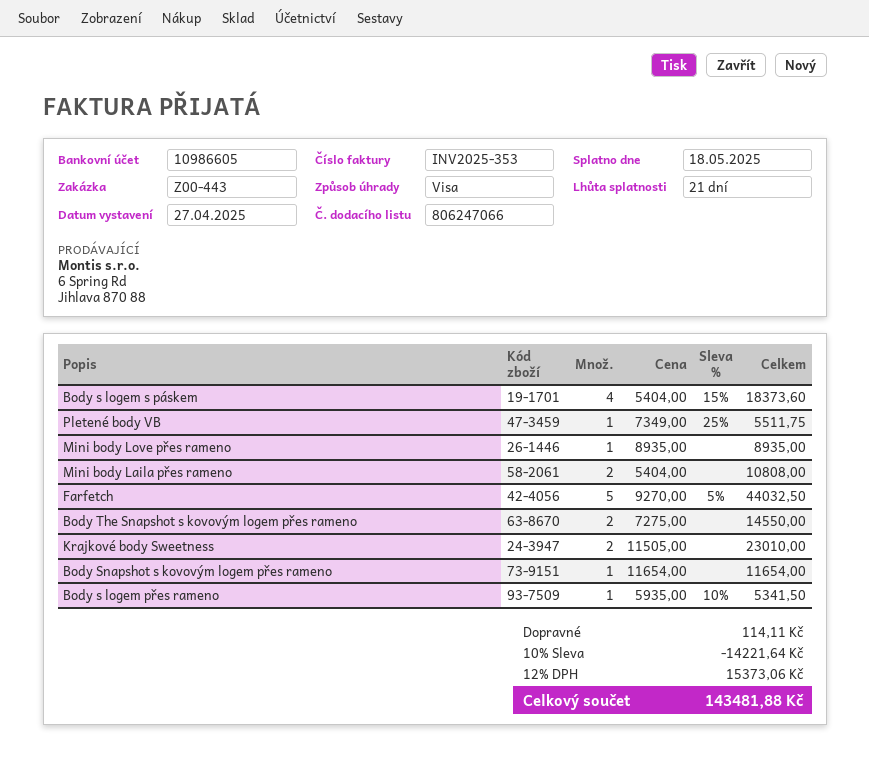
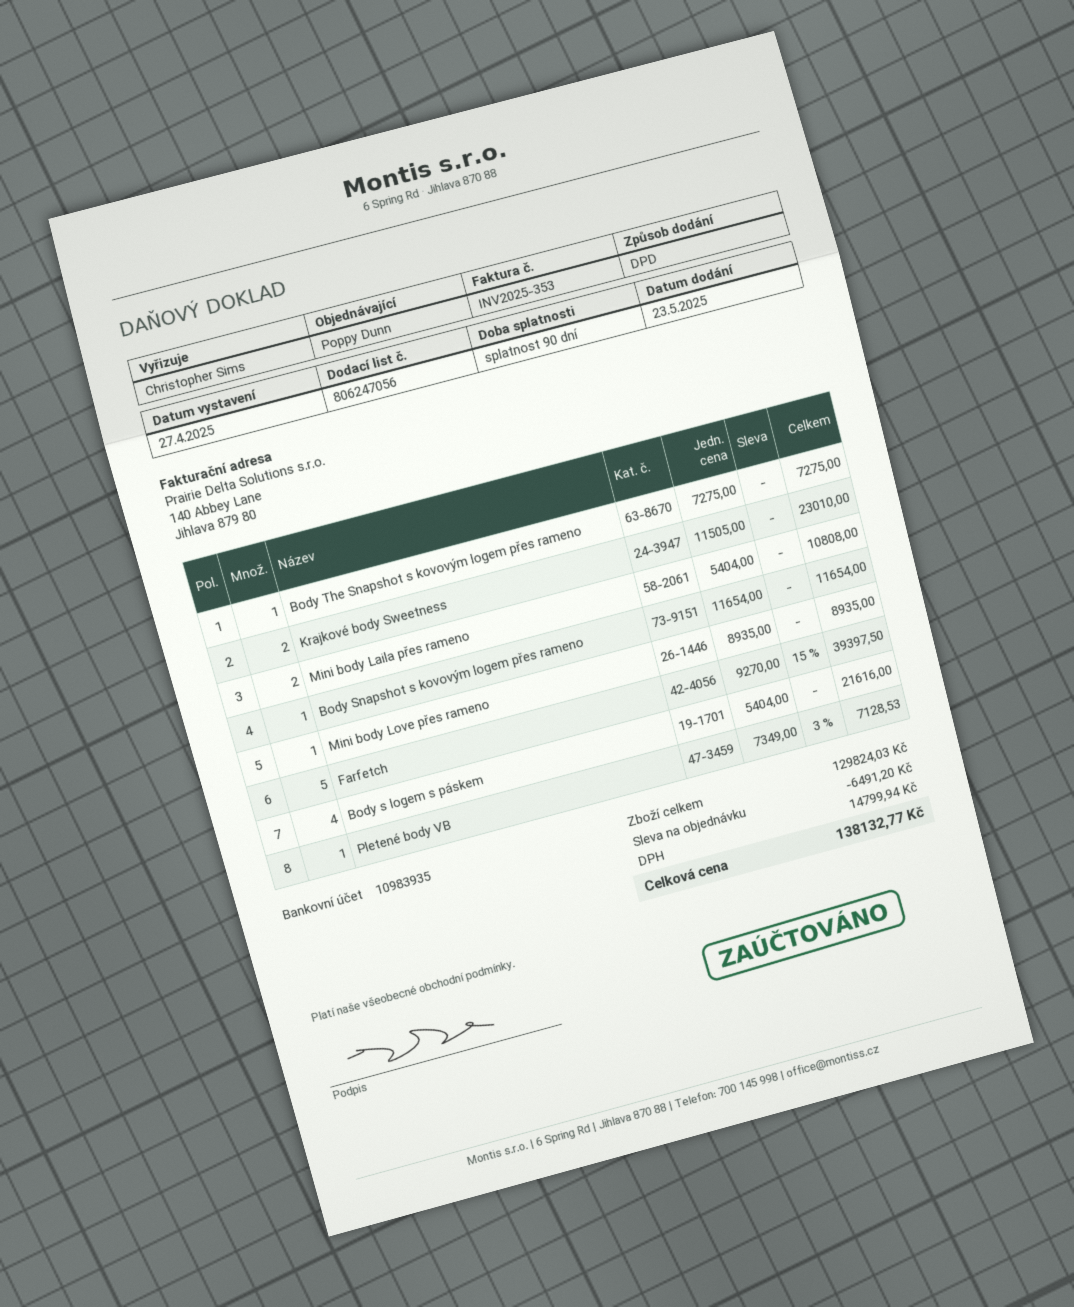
delivery note number: 806247066 -> 806247056
payment terms: 21 days -> 90 days
bank account: 10986605 -> 10983935
Body s logem s páskem: 4 x 5404.00 - 15% = 18373.60 -> 4 x 5404.00 = 21616.00
Pletené body VB: 1 x 7349.00 - 25% = 5511.75 -> 1 x 7349.00 - 3% = 7128.53
Farfetch: 5 x 9270.00 - 5% = 44032.50 -> 5 x 9270.00 - 15% = 39397.50
Body The Snapshot s kovovým logem přes rameno: 2 x 7275.00 = 14550.00 -> 1 x 7275.00 = 7275.00
Body s logem přes rameno: 1 x 5935.00 - 10% = 5341.50 -> none
discount: 14221.64 -> 6491.20
shipping: 114.11 -> none
tax: 15373.06 -> 14799.94
total: 143481.88 -> 138132.77

